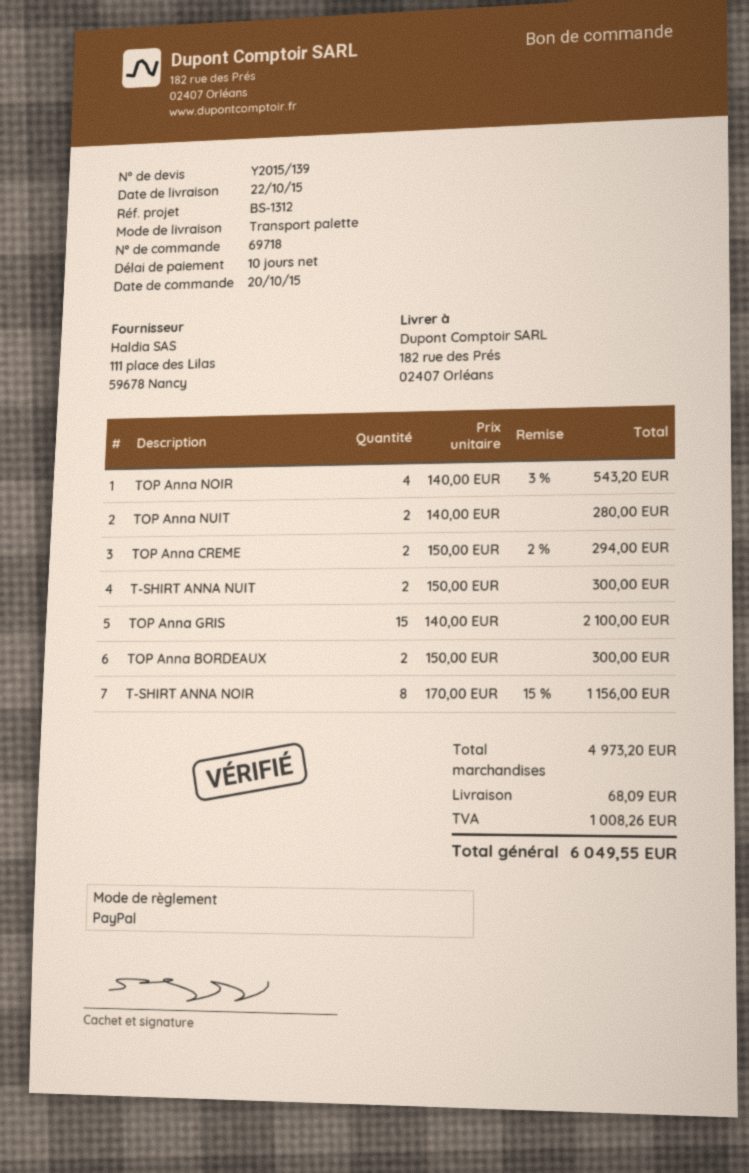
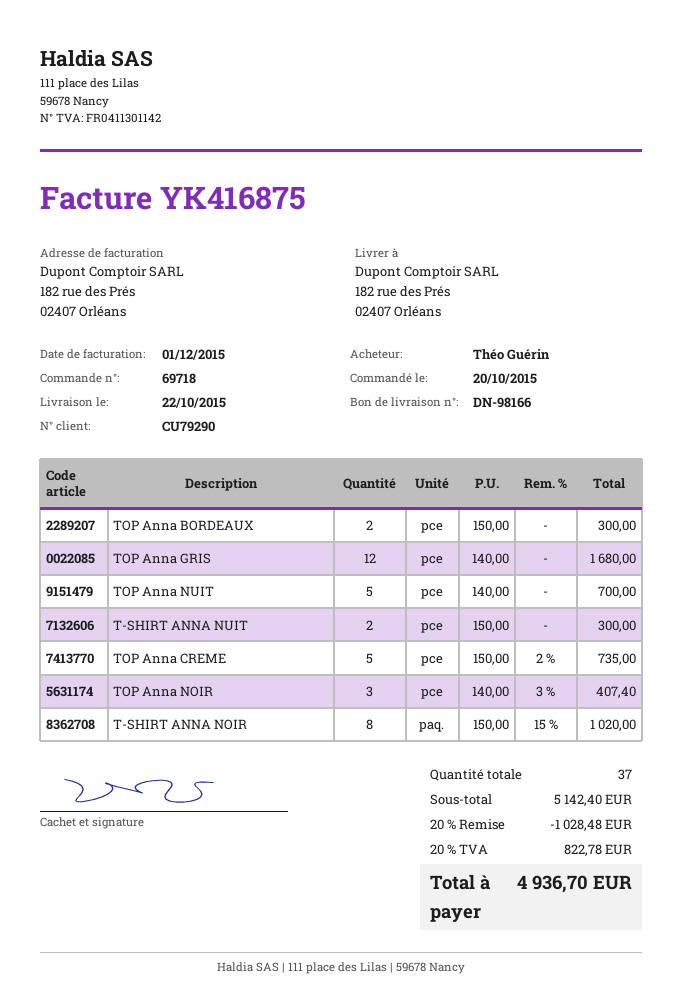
TOP Anna NOIR: 4 x 140.00 - 3% = 543.20 -> 3 x 140.00 - 3% = 407.40
TOP Anna NUIT: 2 x 140.00 = 280.00 -> 5 x 140.00 = 700.00
TOP Anna CREME: 2 x 150.00 - 2% = 294.00 -> 5 x 150.00 - 2% = 735.00
TOP Anna GRIS: 15 x 140.00 = 2100.00 -> 12 x 140.00 = 1680.00
T-SHIRT ANNA NOIR: 8 x 170.00 - 15% = 1156.00 -> 8 x 150.00 - 15% = 1020.00
subtotal: 4973.20 -> 5142.40
discount: none -> 20% = 1028.48
shipping: 68.09 -> none
tax: 1008.26 -> 822.78
total: 6049.55 -> 4936.70

